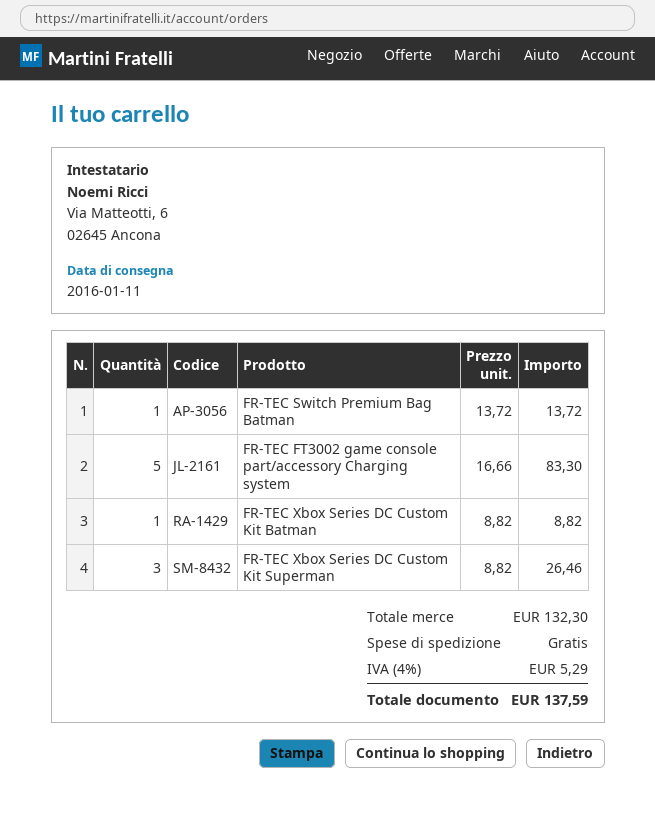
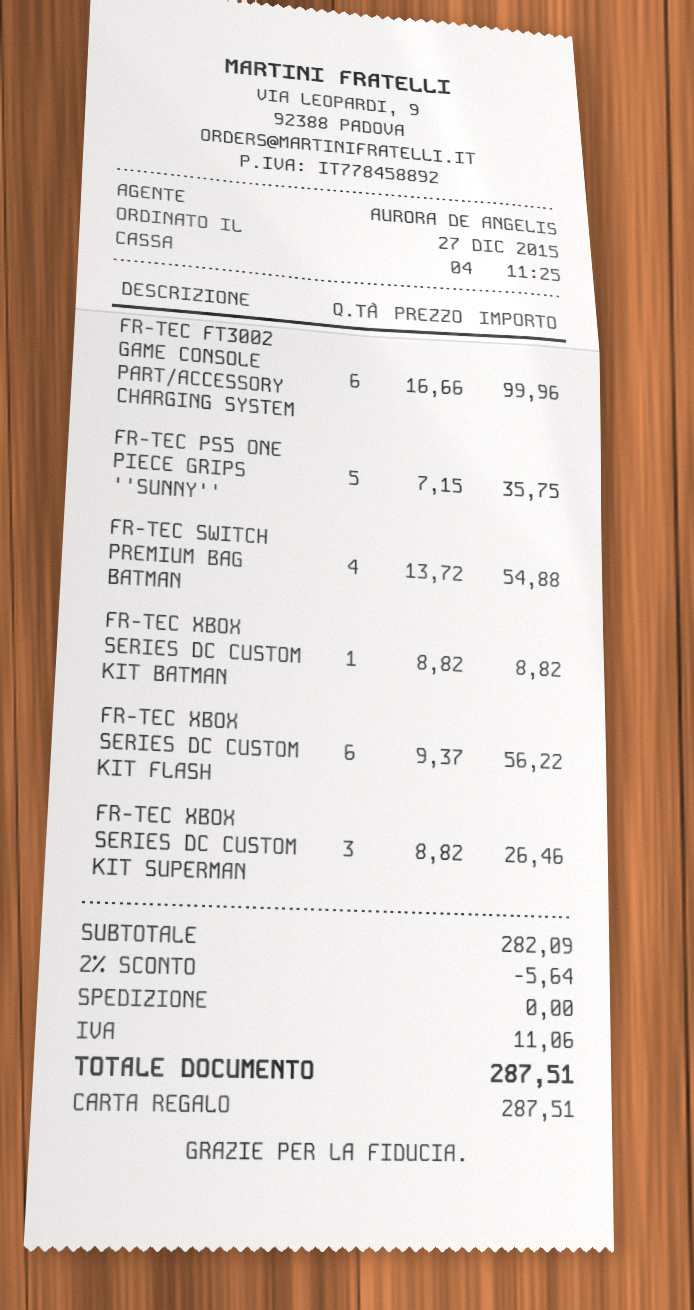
FR-TEC Switch Premium Bag Batman: 1 x 13.72 = 13.72 -> 4 x 13.72 = 54.88
FR-TEC FT3002 game console part/accessory Charging system: 5 x 16.66 = 83.30 -> 6 x 16.66 = 99.96
FR-TEC PS5 ONE PIECE GRIPS ''SUNNY'': none -> 5 x 7.15 = 35.75
FR-TEC XBOX SERIES DC CUSTOM KIT FLASH: none -> 6 x 9.37 = 56.22
subtotal: 132.30 -> 282.09
discount: none -> 2% = 5.64
tax: 5.29 -> 11.06
total: 137.59 -> 287.51

